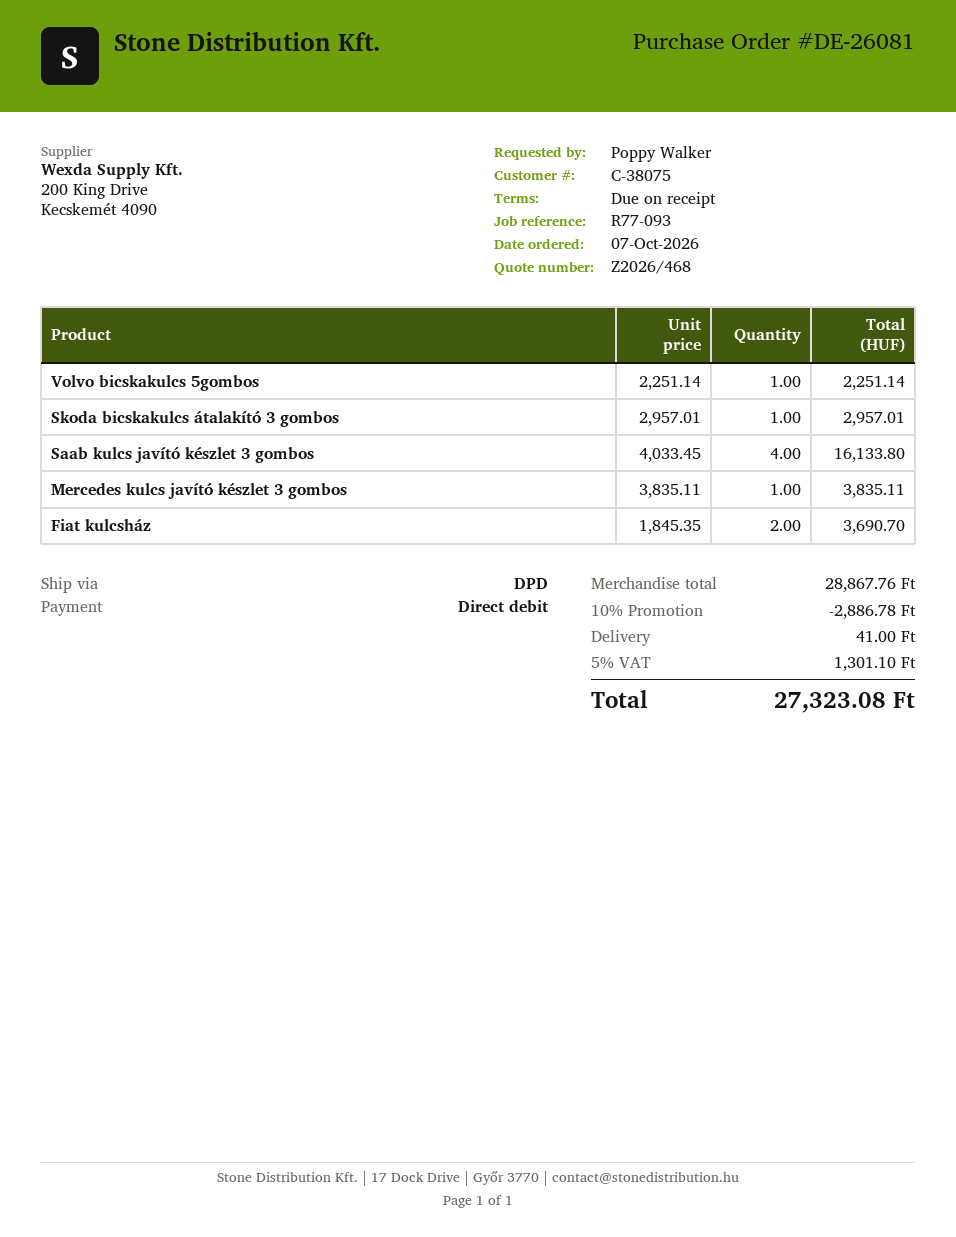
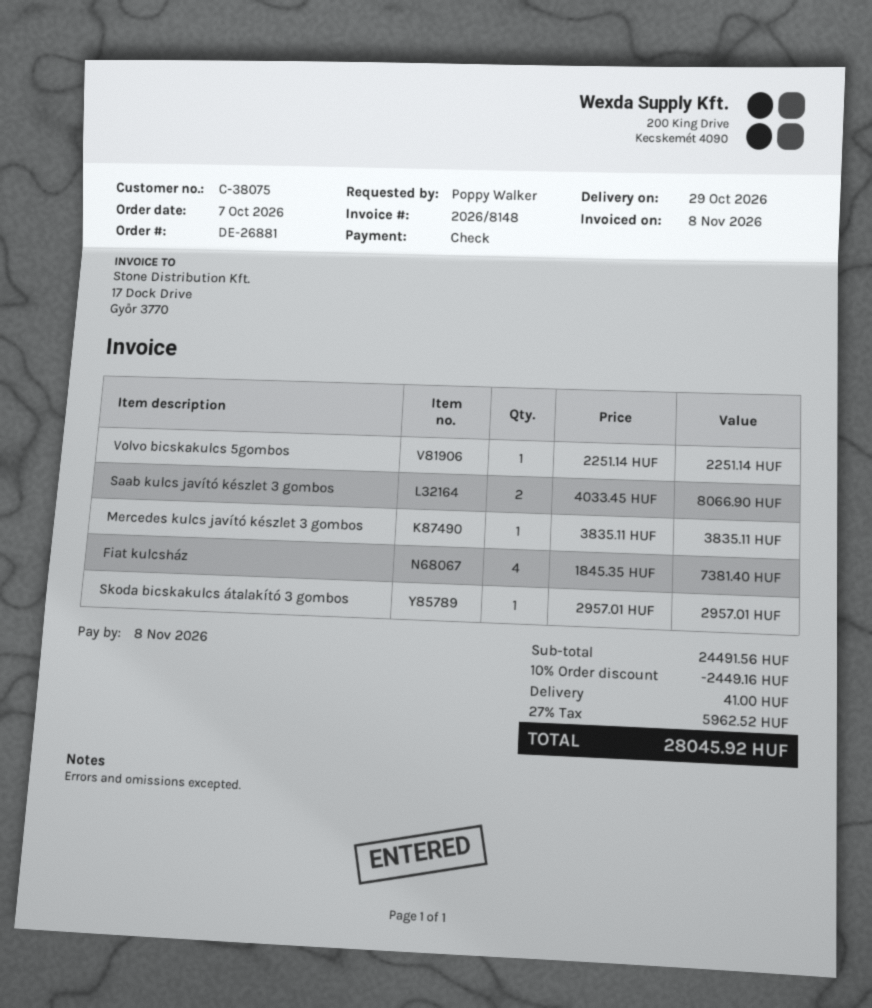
order number: DE-26081 -> DE-26881
payment method: direct debit -> cheque
Saab kulcs javító készlet 3 gombos: 4 x 4033.45 = 16133.80 -> 2 x 4033.45 = 8066.90
Fiat kulcsház: 2 x 1845.35 = 3690.70 -> 4 x 1845.35 = 7381.40
subtotal: 28867.76 -> 24491.56
discount: 10% = 2886.78 -> 10% = 2449.16
tax: 5% = 1301.10 -> 27% = 5962.52
total: 27323.08 -> 28045.92

